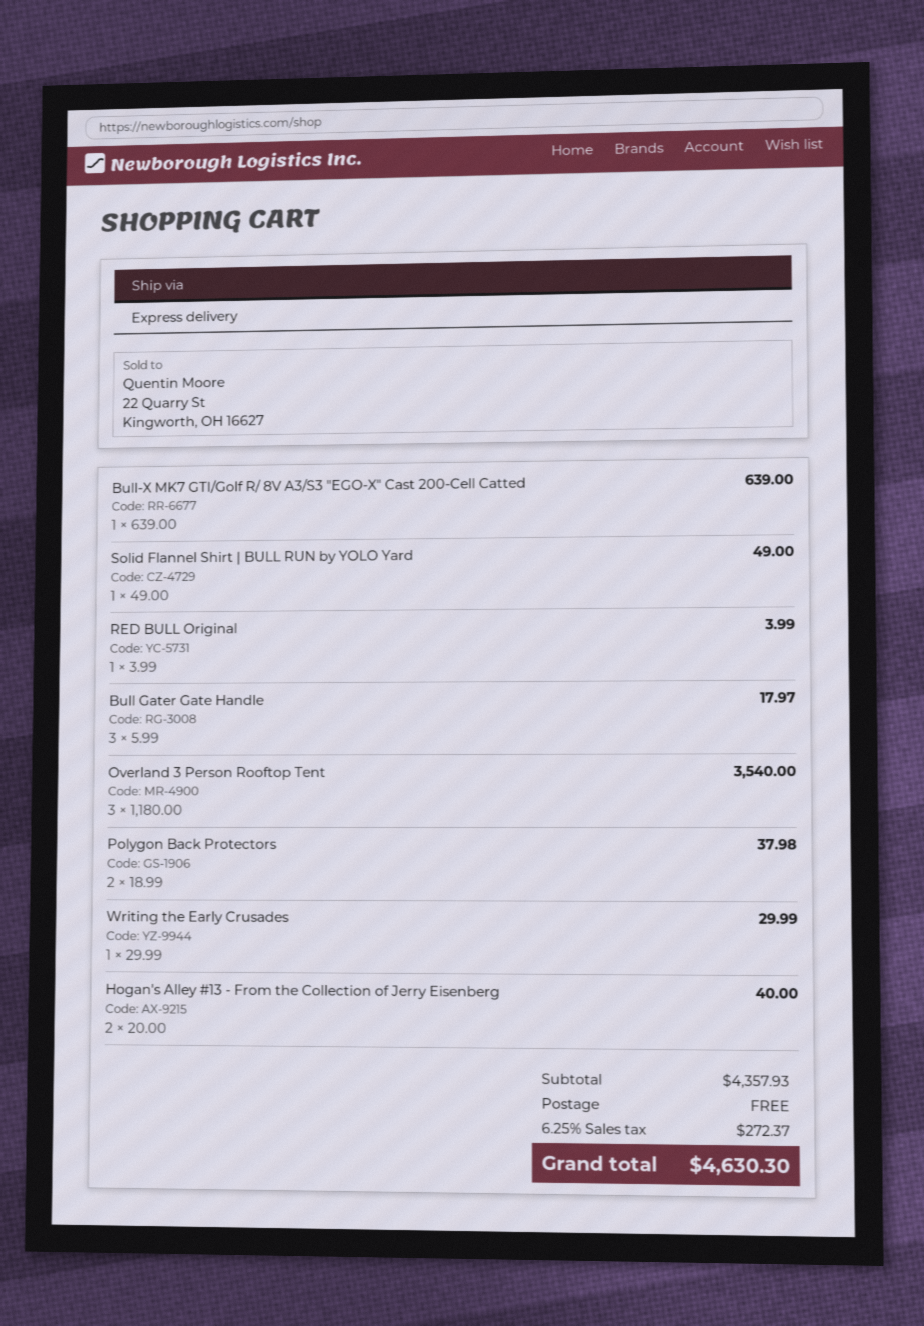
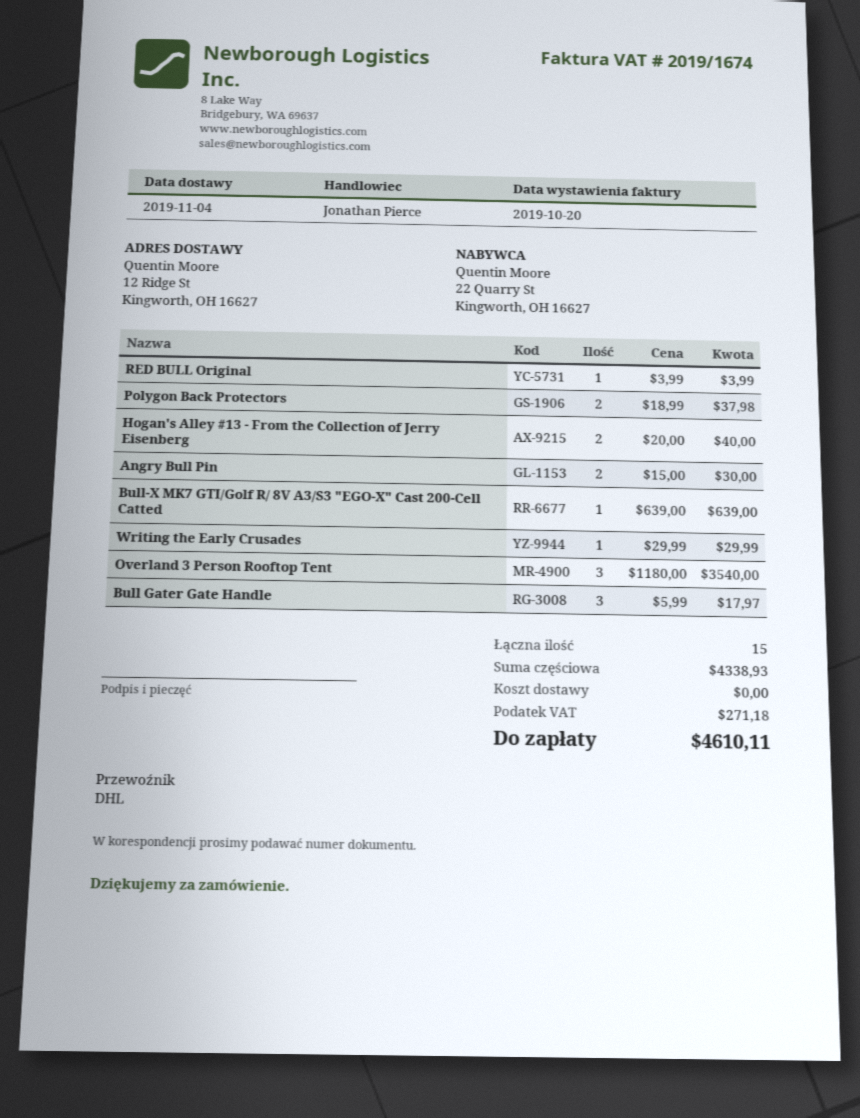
shipping method: express -> DHL
Solid Flannel Shirt | BULL RUN by YOLO Yard: 1 x 49.00 = 49.00 -> none
Angry Bull Pin: none -> 2 x 15.00 = 30.00
subtotal: 4357.93 -> 4338.93
tax: 272.37 -> 271.18
total: 4630.30 -> 4610.11

